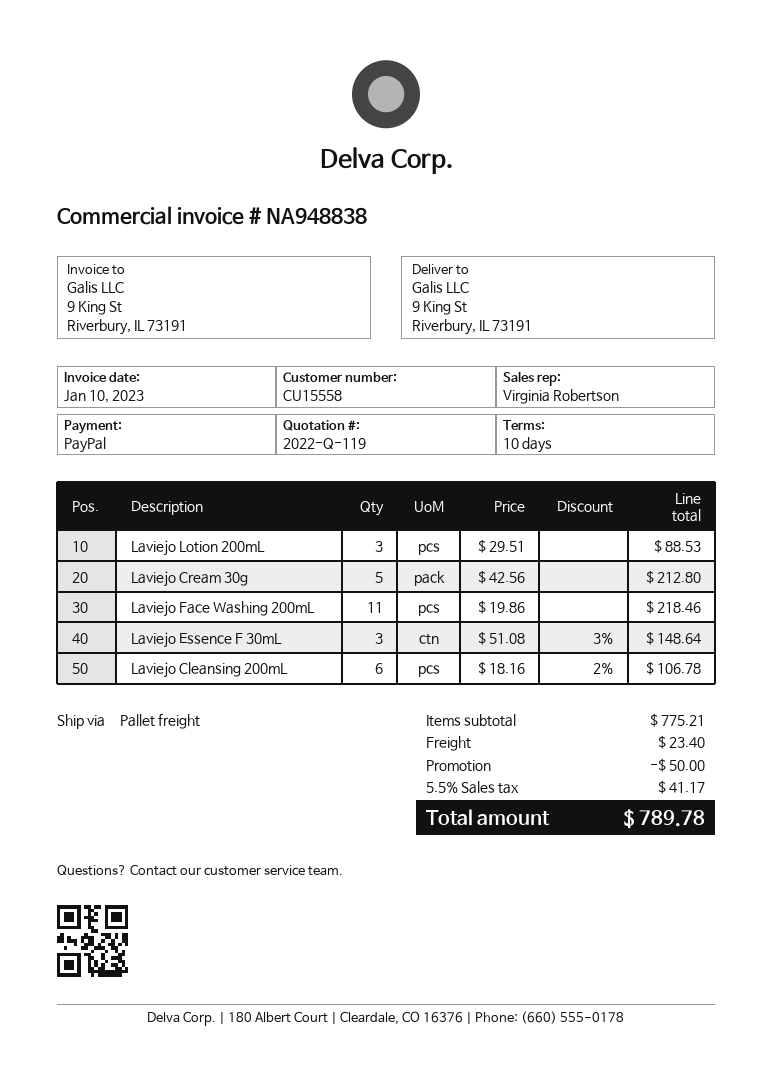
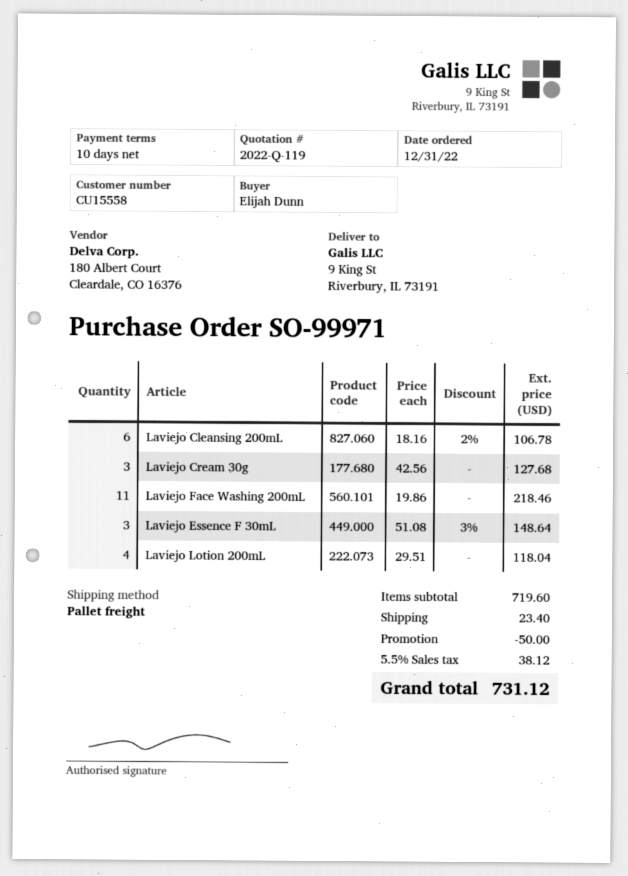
Laviejo Lotion 200mL: 3 x 29.51 = 88.53 -> 4 x 29.51 = 118.04
Laviejo Cream 30g: 5 x 42.56 = 212.80 -> 3 x 42.56 = 127.68
subtotal: 775.21 -> 719.60
tax: 5.5% = 41.17 -> 5.5% = 38.12
total: 789.78 -> 731.12

